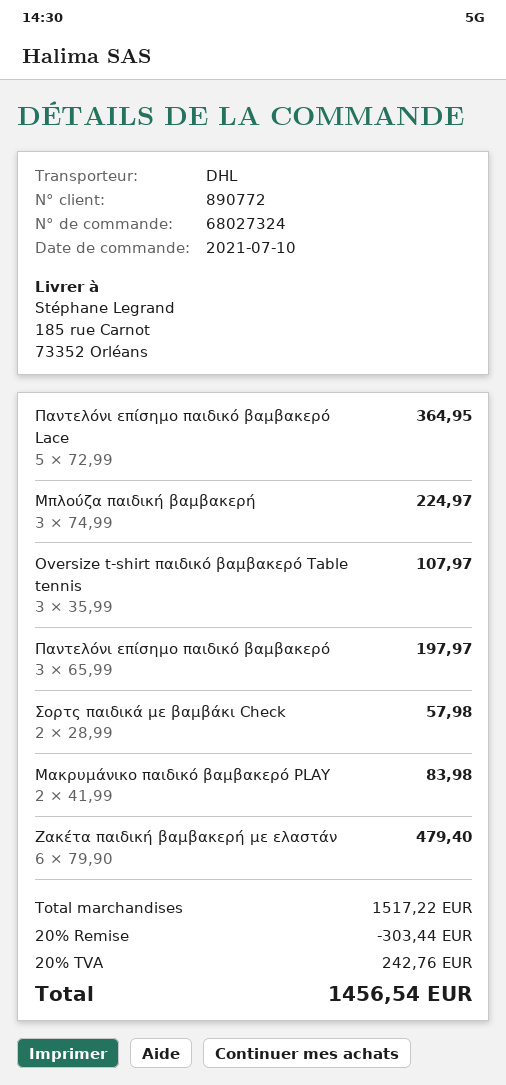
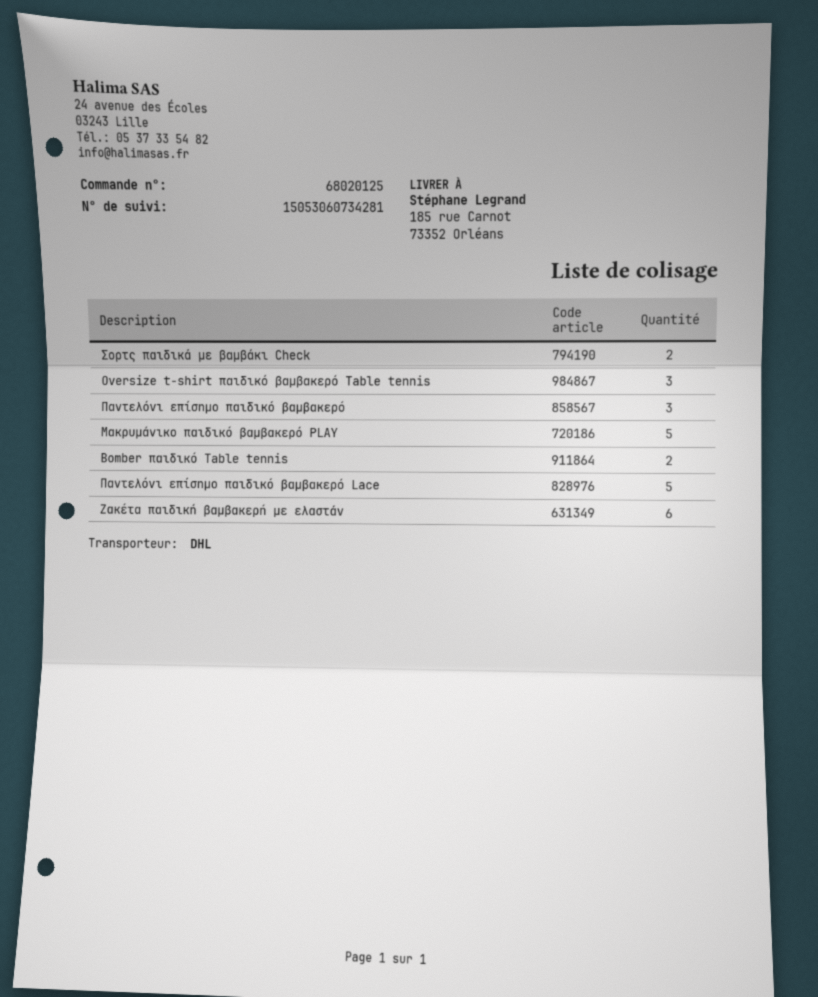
order number: 68027324 -> 68020125
Μπλούζα παιδική βαμβακερή: 3 -> none
Μακρυμάνικο παιδικό βαμβακερό PLAY: 2 -> 5
Bomber παιδικό Table tennis: none -> 2

